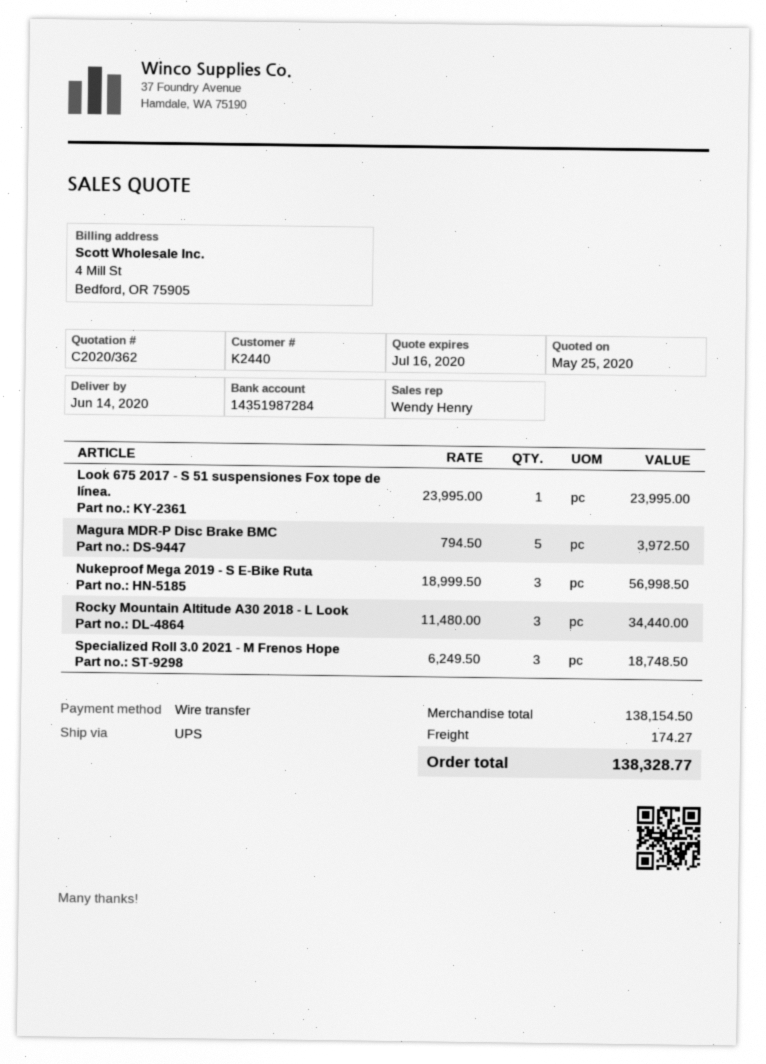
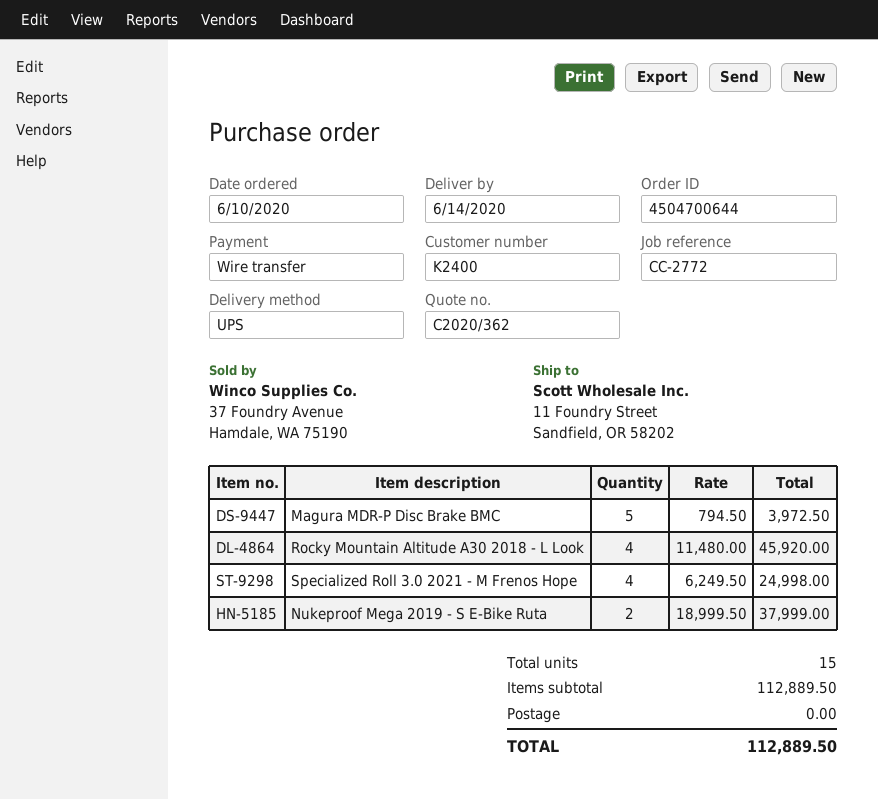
customer number: K2440 -> K2400
Look 675 2017 - S 51 suspensiones Fox tope de línea.: 1 x 23995.00 = 23995.00 -> none
Nukeproof Mega 2019 - S E-Bike Ruta: 3 x 18999.50 = 56998.50 -> 2 x 18999.50 = 37999.00
Rocky Mountain Altitude A30 2018 - L Look: 3 x 11480.00 = 34440.00 -> 4 x 11480.00 = 45920.00
Specialized Roll 3.0 2021 - M Frenos Hope: 3 x 6249.50 = 18748.50 -> 4 x 6249.50 = 24998.00
subtotal: 138154.50 -> 112889.50
shipping: 174.27 -> 0.00
total: 138328.77 -> 112889.50

